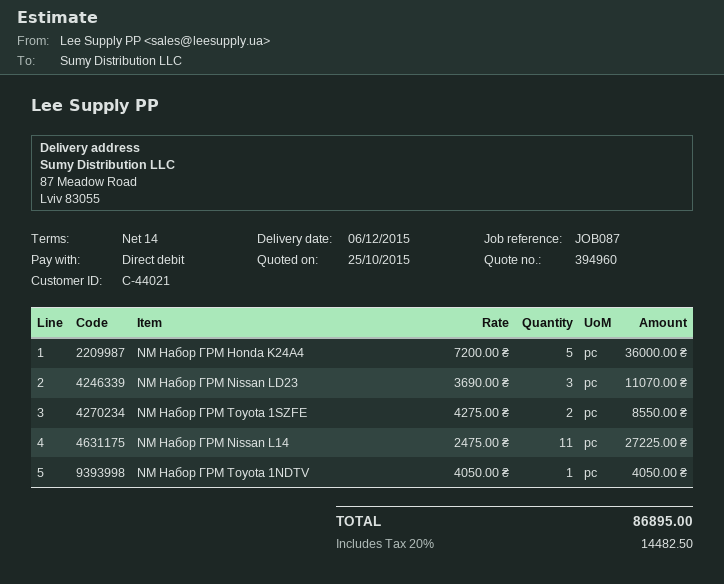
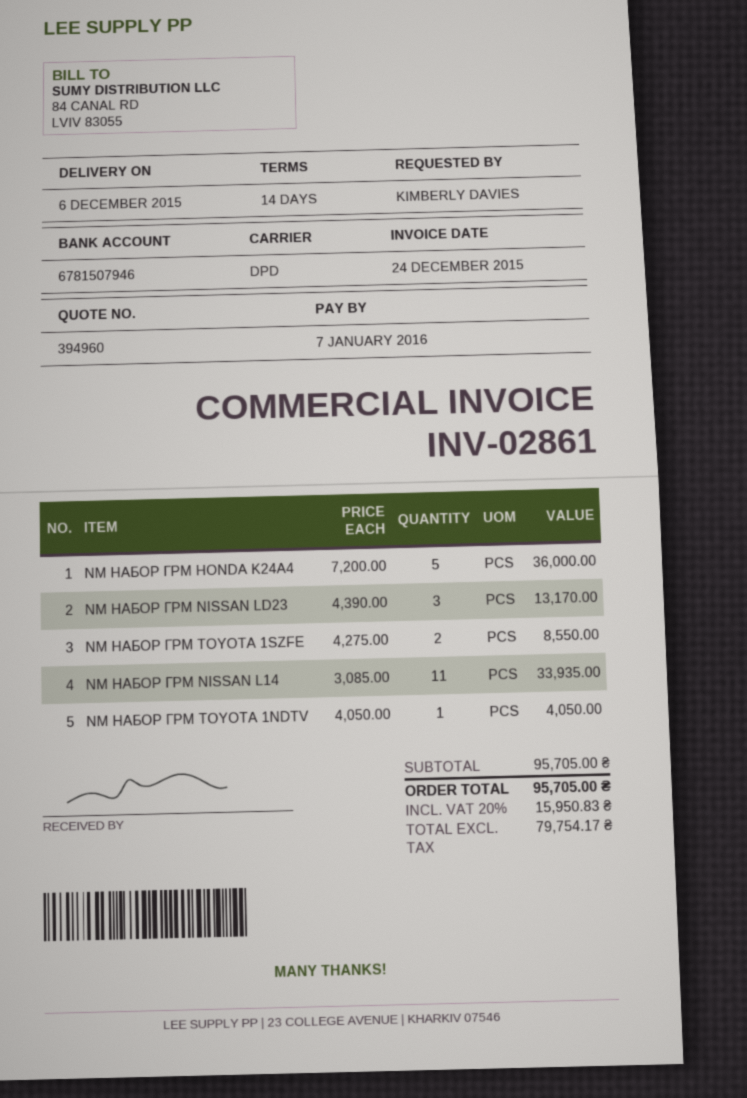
NM Набор ГРМ Nissan LD23: 3 x 3690.00 = 11070.00 -> 3 x 4390.00 = 13170.00
NM Набор ГРМ Nissan L14: 11 x 2475.00 = 27225.00 -> 11 x 3085.00 = 33935.00
tax: 20% = 14482.50 -> 20% = 15950.83
total: 86895.00 -> 95705.00

